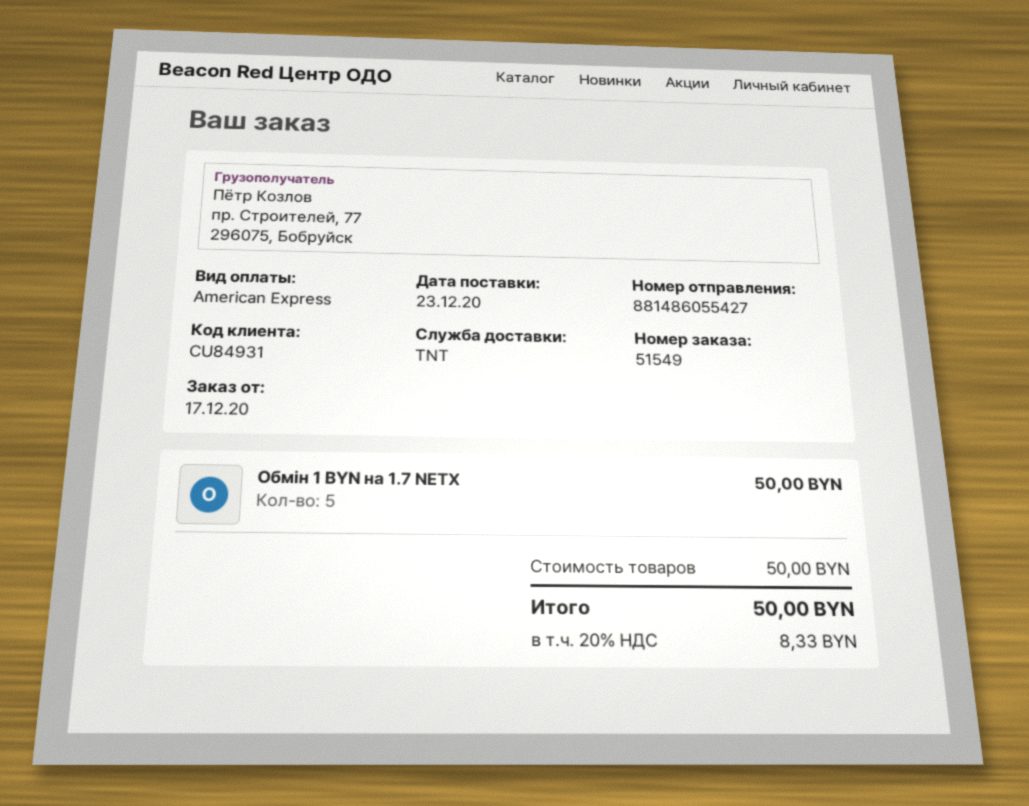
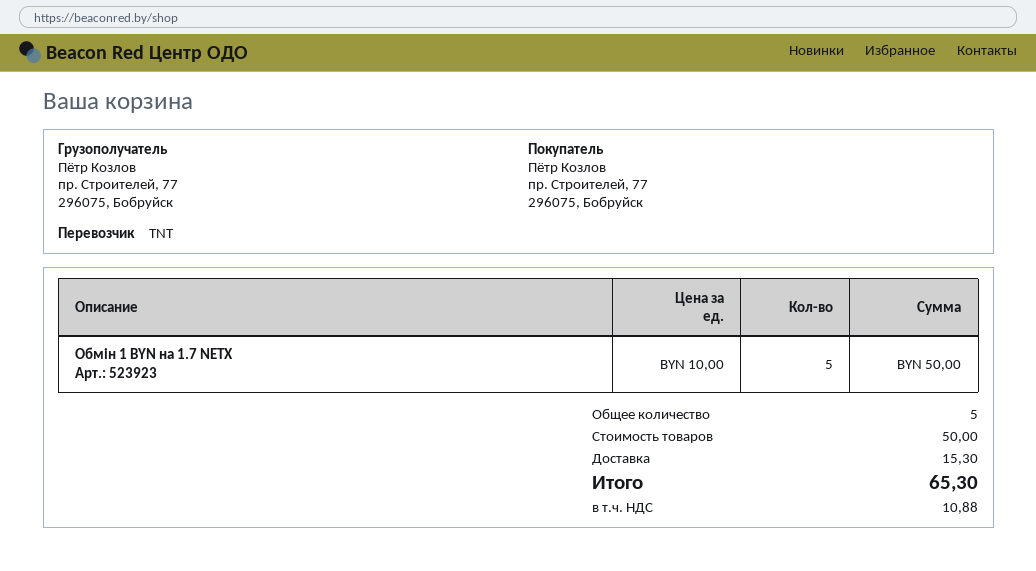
shipping: none -> 15.30
tax: 8.33 -> 10.88
total: 50.00 -> 65.30

